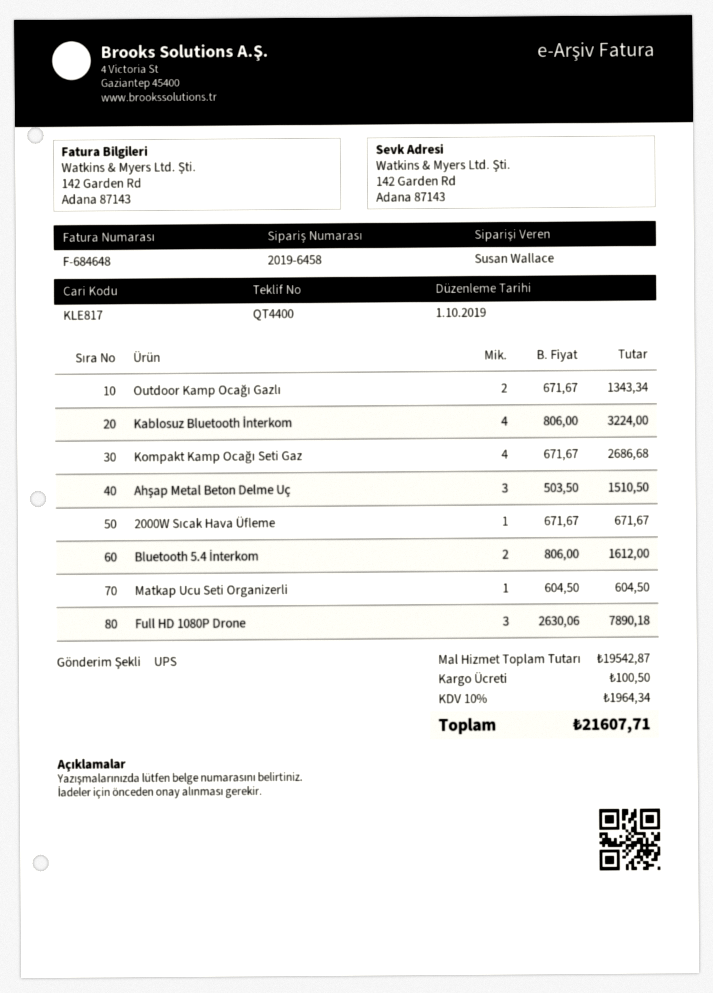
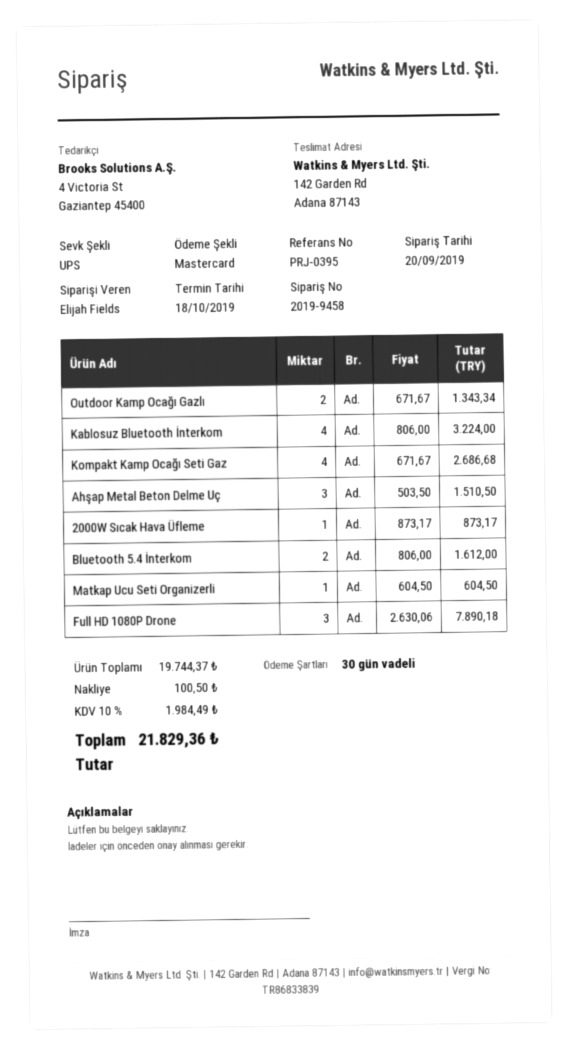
order number: 2019-6458 -> 2019-9458
ordered by: Susan Wallace -> Elijah Fields
2000W Sıcak Hava Üfleme: 1 x 671.67 = 671.67 -> 1 x 873.17 = 873.17
subtotal: 19542.87 -> 19744.37
tax: 10% = 1964.34 -> 10% = 1984.49
total: 21607.71 -> 21829.36

